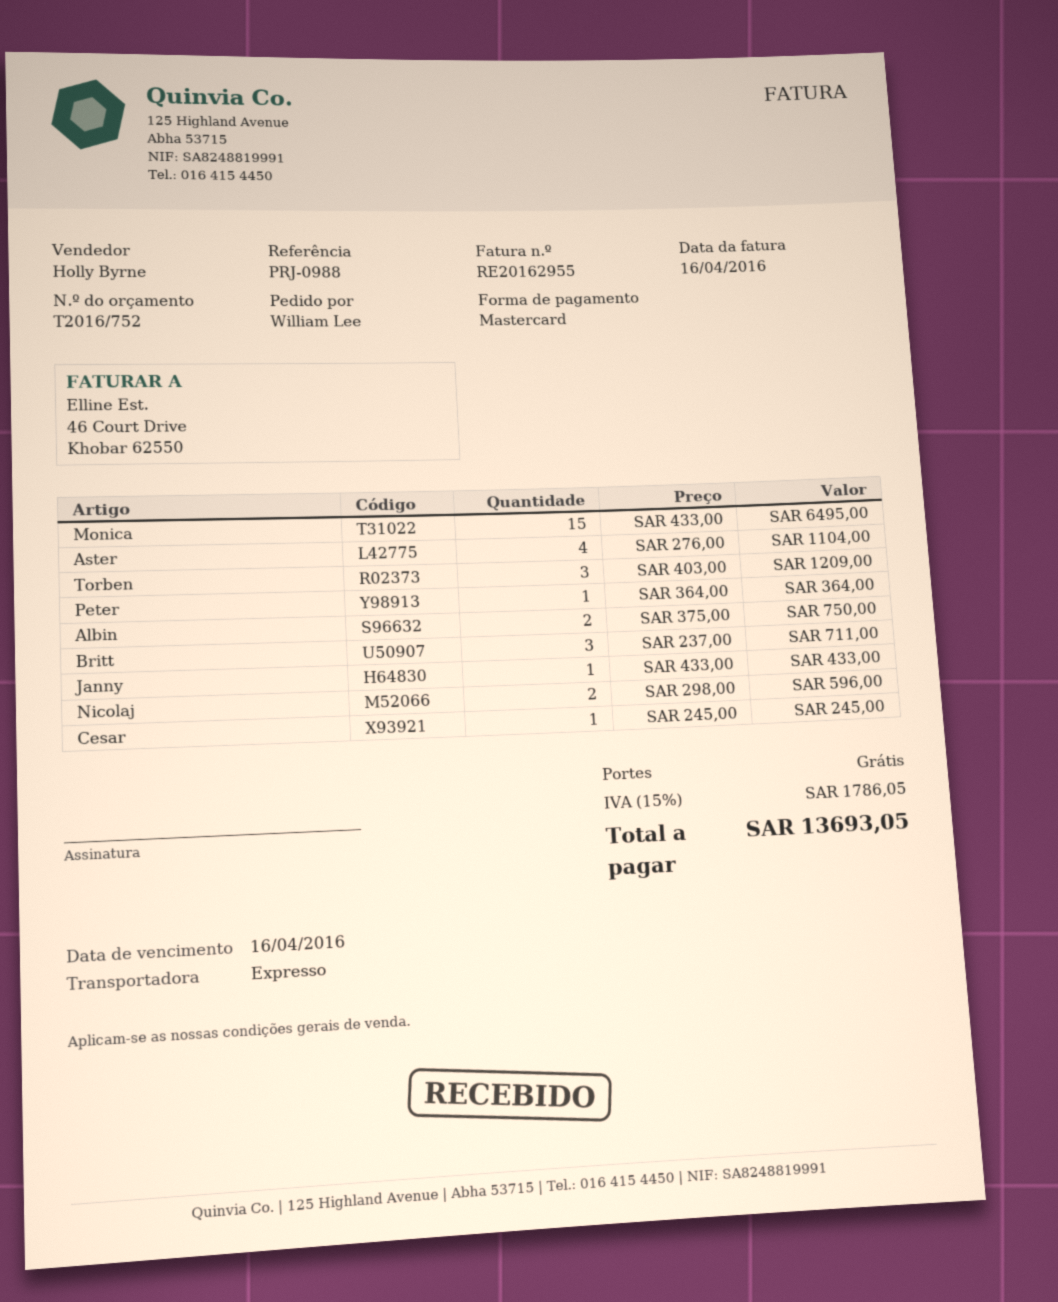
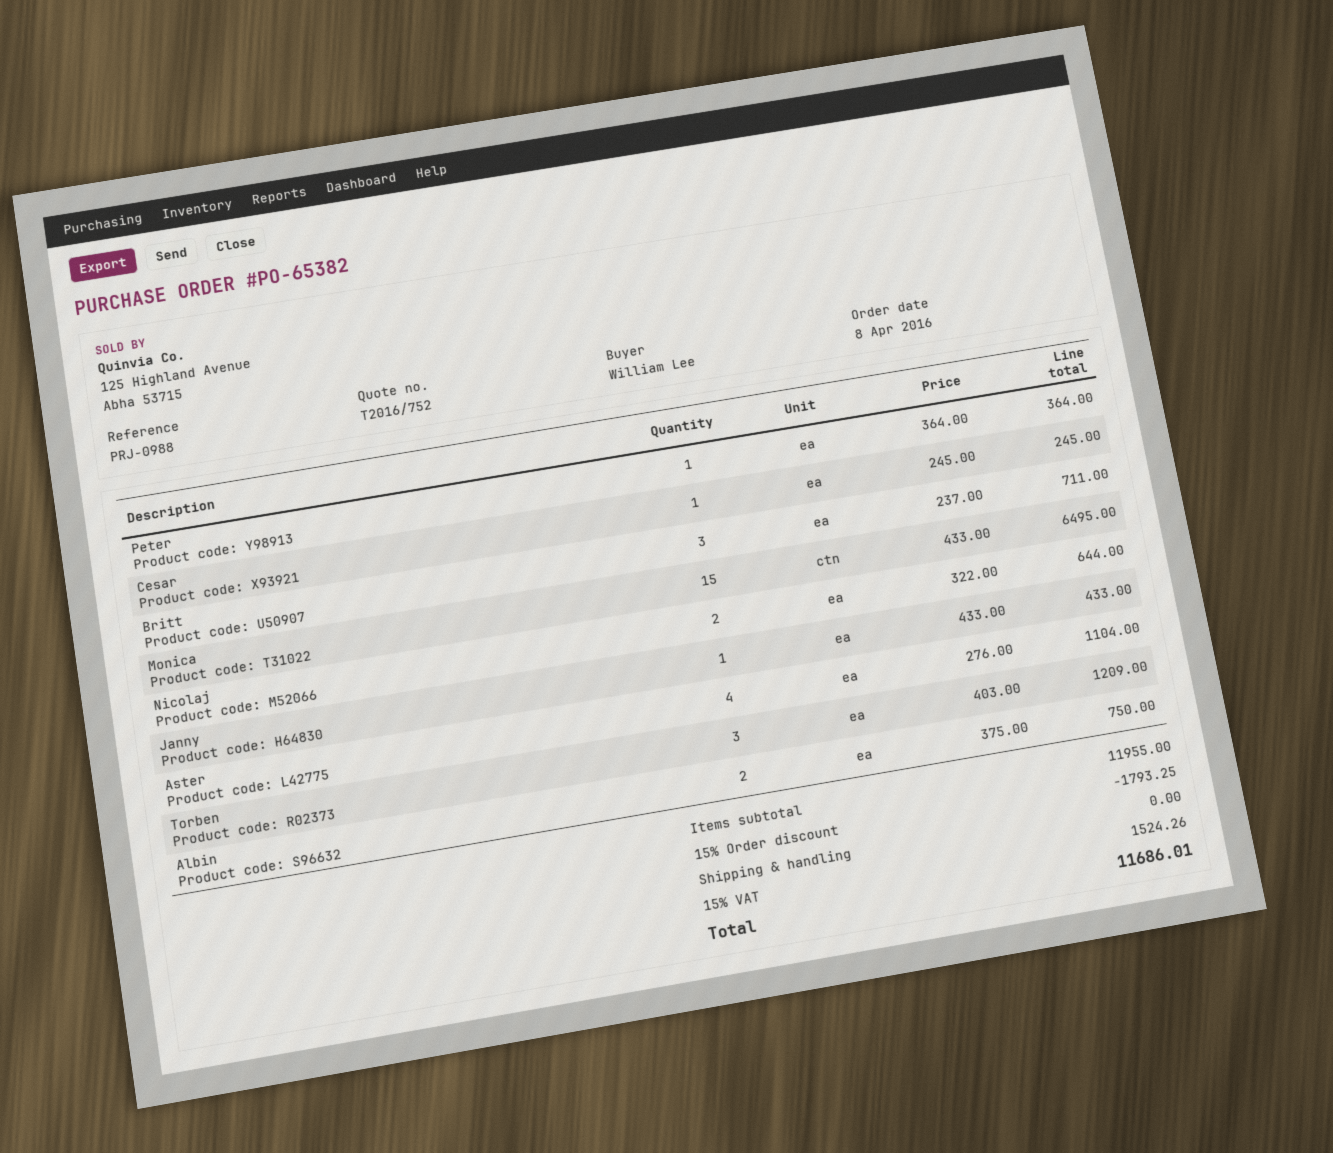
Nicolaj: 2 x 298.00 = 596.00 -> 2 x 322.00 = 644.00
discount: none -> 15% = 1793.25
tax: 15% = 1786.05 -> 15% = 1524.26
total: 13693.05 -> 11686.01

